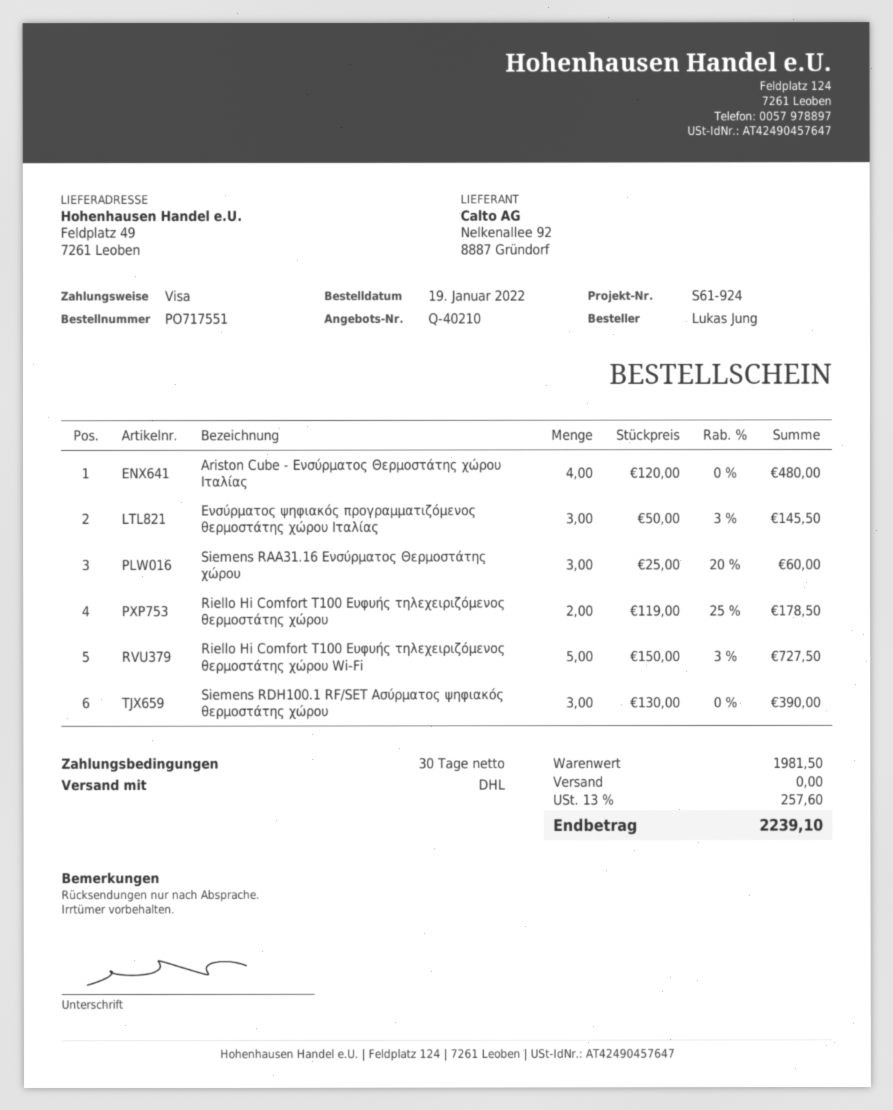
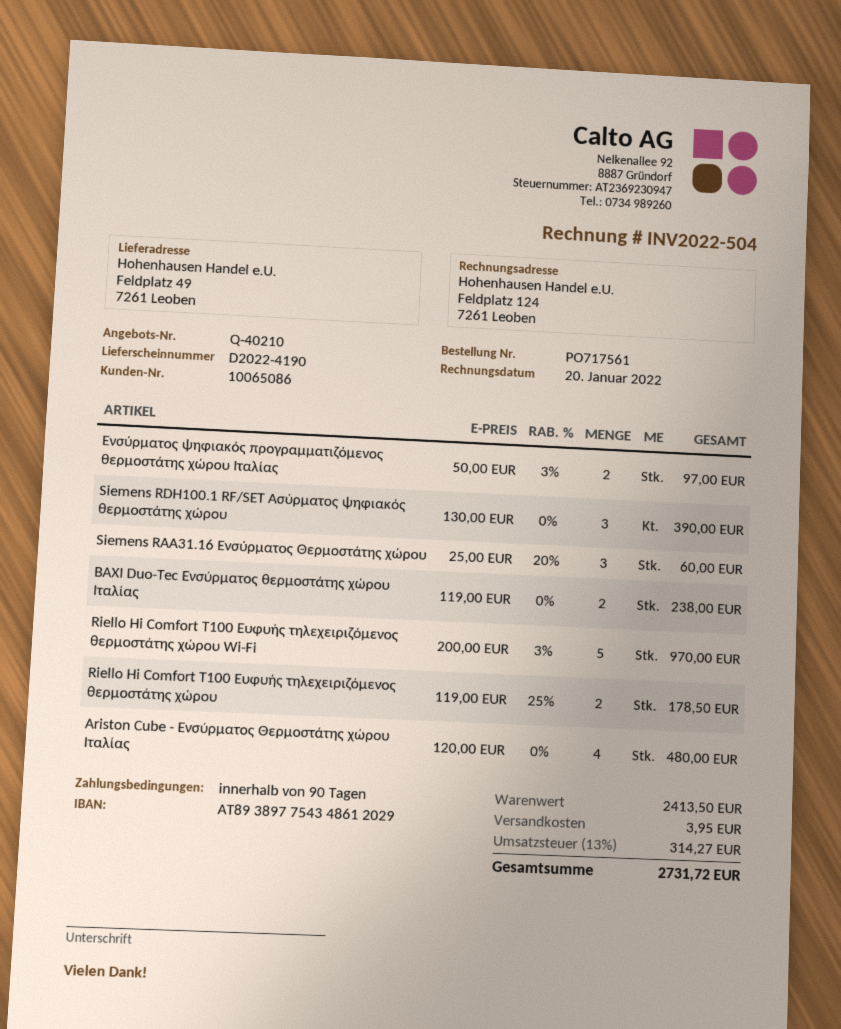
order number: PO717551 -> PO717561
payment terms: 30 days -> 90 days
Ενσύρματος ψηφιακός προγραμματιζόμενος θερμοστάτης χώρου Ιταλίας: 3 x 50.00 - 3% = 145.50 -> 2 x 50.00 - 3% = 97.00
Riello Hi Comfort T100 Ευφυής τηλεχειριζόμενος θερμοστάτης χώρου Wi-Fi: 5 x 150.00 - 3% = 727.50 -> 5 x 200.00 - 3% = 970.00
BAXI Duo-Tec Ενσύρματος θερμοστάτης χώρου Ιταλίας: none -> 2 x 119.00 = 238.00
subtotal: 1981.50 -> 2413.50
shipping: 0.00 -> 3.95
tax: 13% = 257.60 -> 13% = 314.27
total: 2239.10 -> 2731.72

